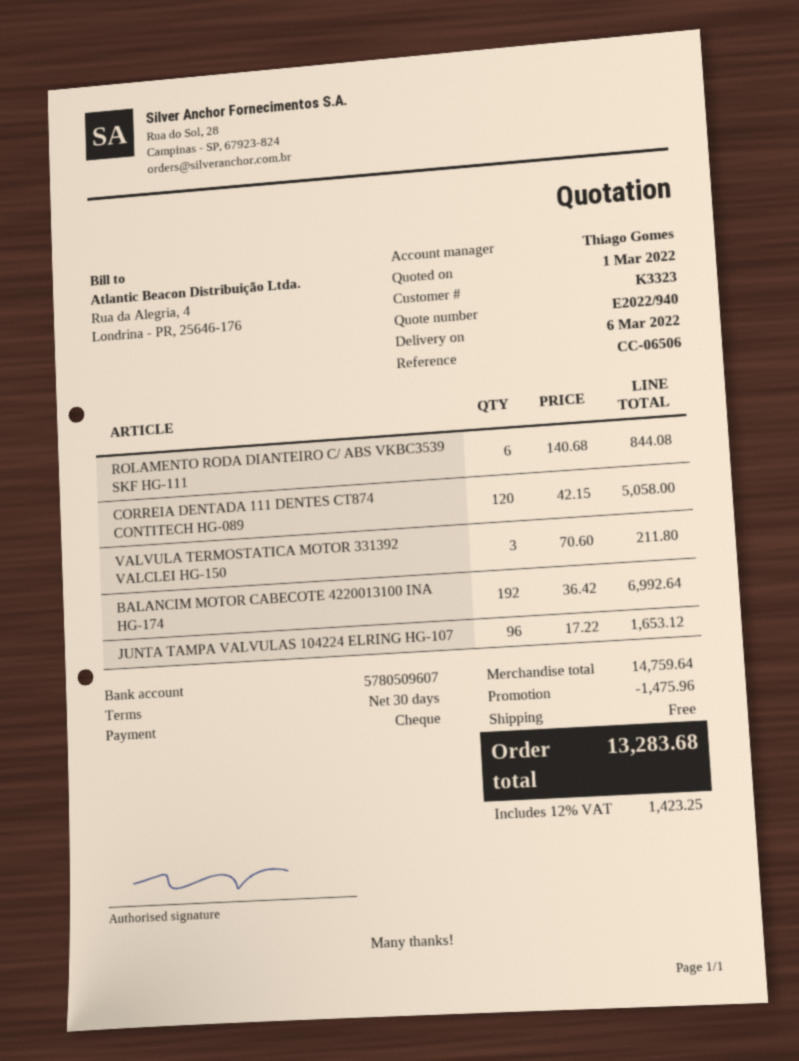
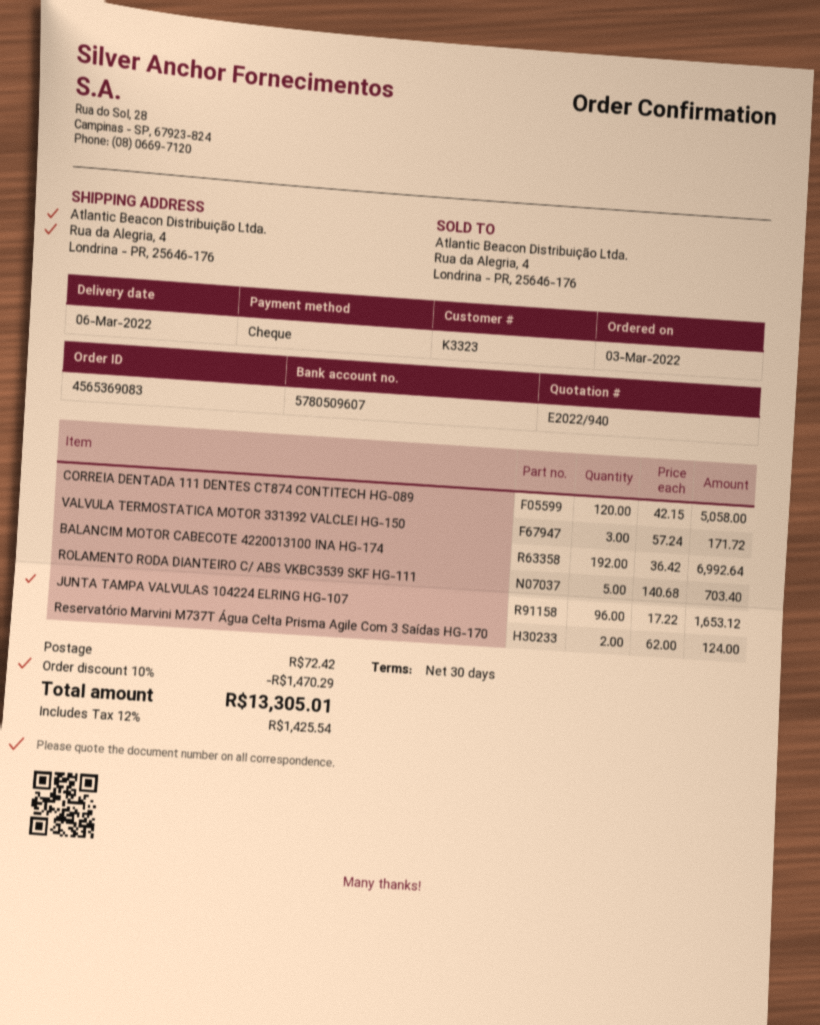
ROLAMENTO RODA DIANTEIRO C/ ABS VKBC3539 SKF HG-111: 6 x 140.68 = 844.08 -> 5 x 140.68 = 703.40
VALVULA TERMOSTATICA MOTOR 331392 VALCLEI HG-150: 3 x 70.60 = 211.80 -> 3 x 57.24 = 171.72
Reservatório Marvini M737T Água Celta Prisma Agile Com 3 Saídas HG-170: none -> 2 x 62.00 = 124.00
discount: 1475.96 -> 1470.29
shipping: 0.00 -> 72.42
tax: 12% = 1423.25 -> 12% = 1425.54
total: 13283.68 -> 13305.01

